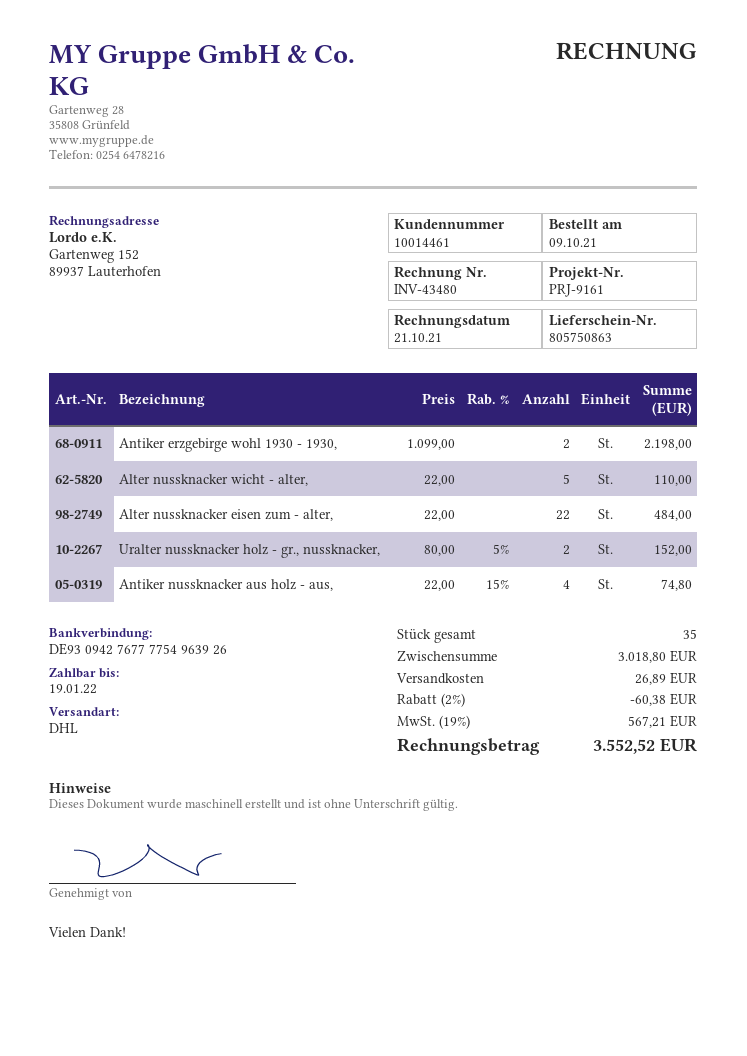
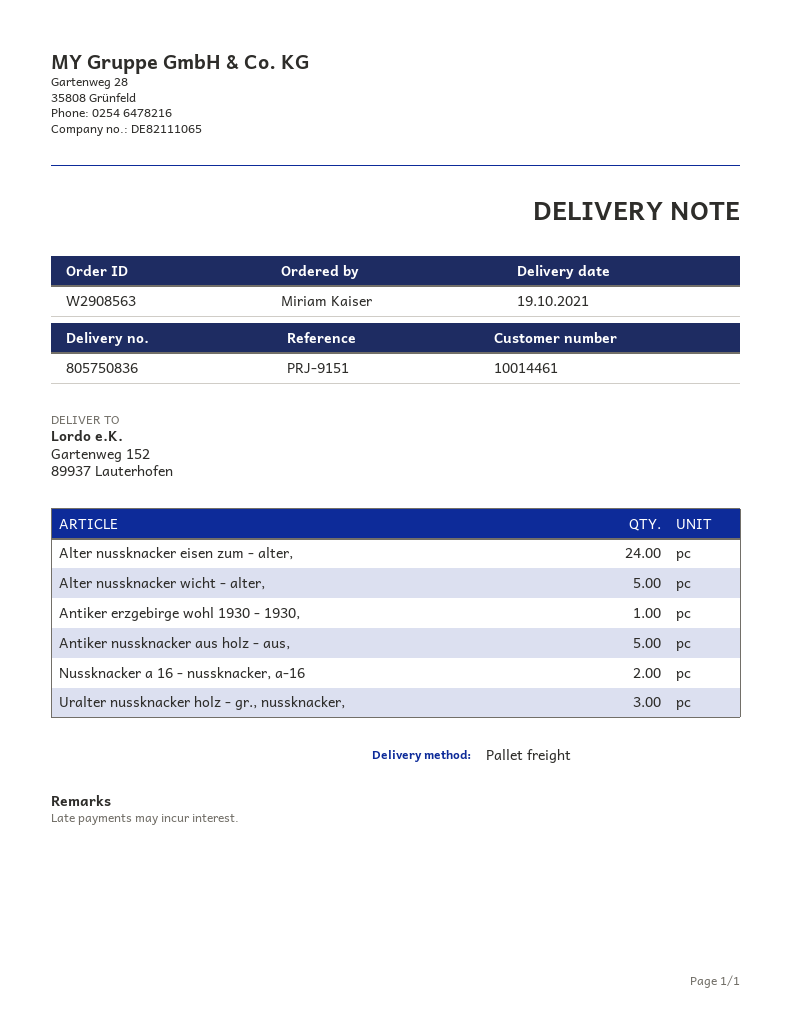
delivery note number: 805750863 -> 805750836
reference: PRJ-9161 -> PRJ-9151
shipping method: DHL -> pallet freight
Antiker erzgebirge wohl 1930 - 1930,: 2 -> 1
Alter nussknacker eisen zum - alter,: 22 -> 24
Uralter nussknacker holz - gr., nussknacker,: 2 -> 3
Antiker nussknacker aus holz - aus,: 4 -> 5
Nussknacker a 16 - nussknacker, a-16: none -> 2

